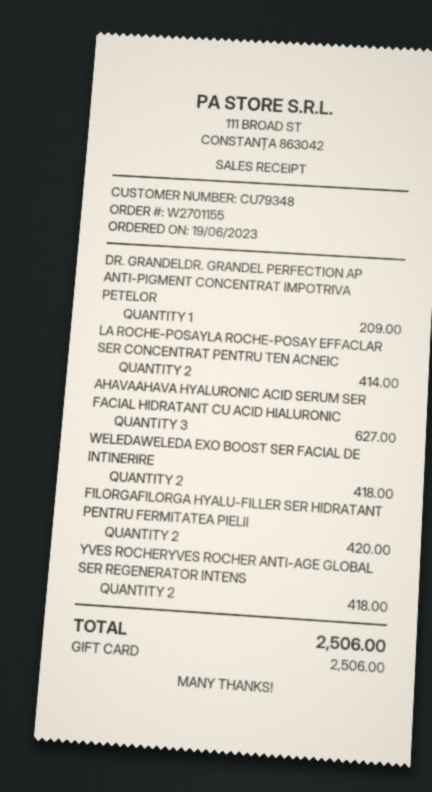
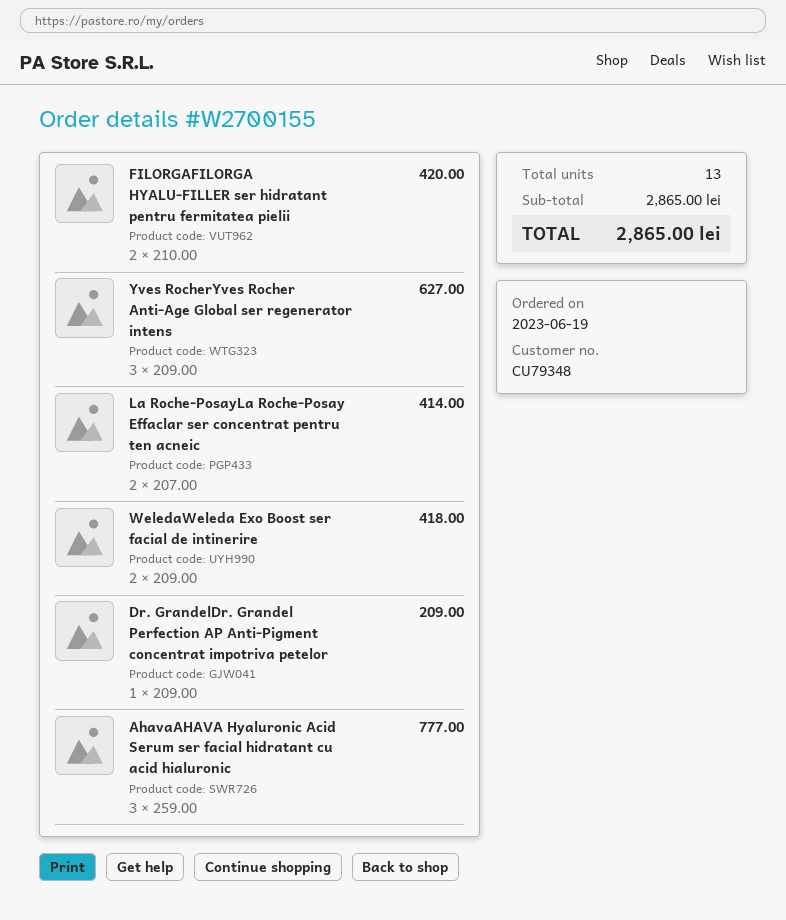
order number: W2701155 -> W2700155
AHAVAAHAVA HYALURONIC ACID SERUM SER FACIAL HIDRATANT CU ACID HIALURONIC: 3 for 627.00 -> 3 for 777.00
YVES ROCHERYVES ROCHER ANTI-AGE GLOBAL SER REGENERATOR INTENS: 2 for 418.00 -> 3 for 627.00
total: 2506.00 -> 2865.00

